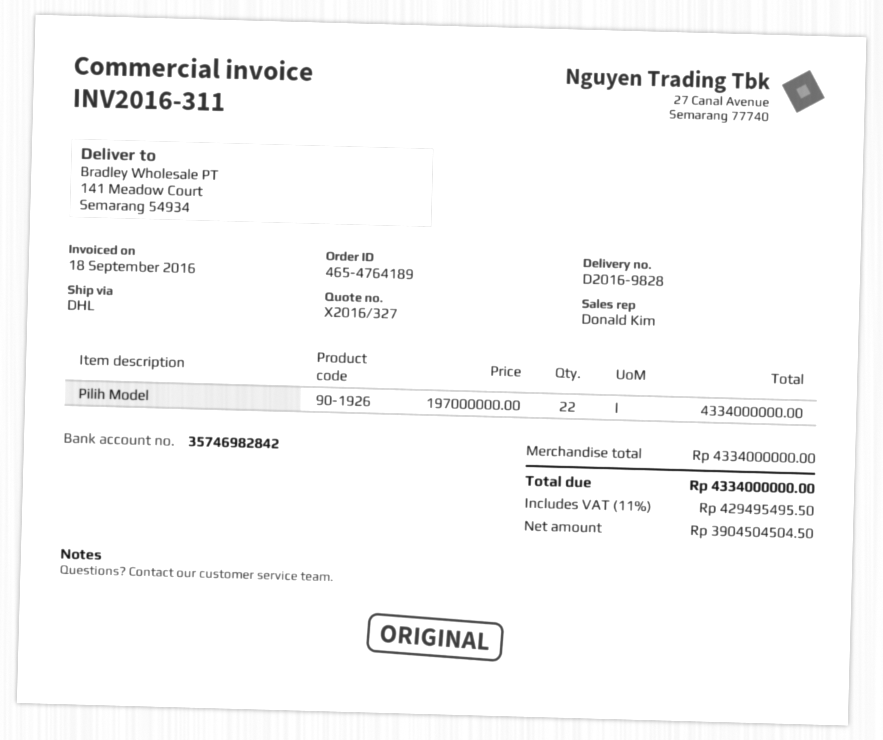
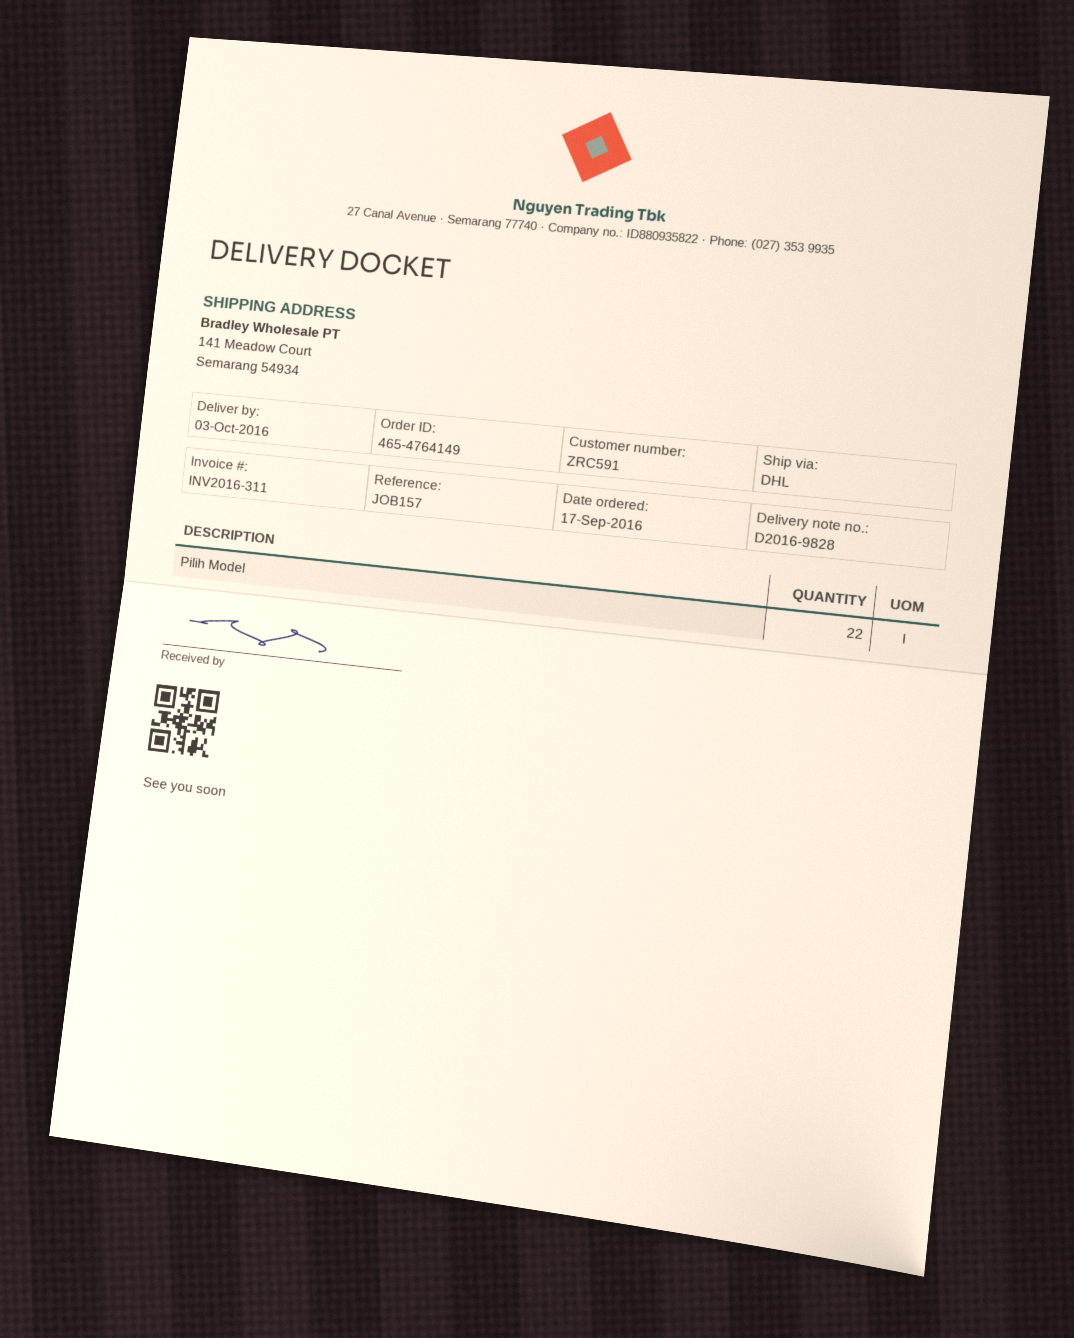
order number: 465-4764189 -> 465-4764149

